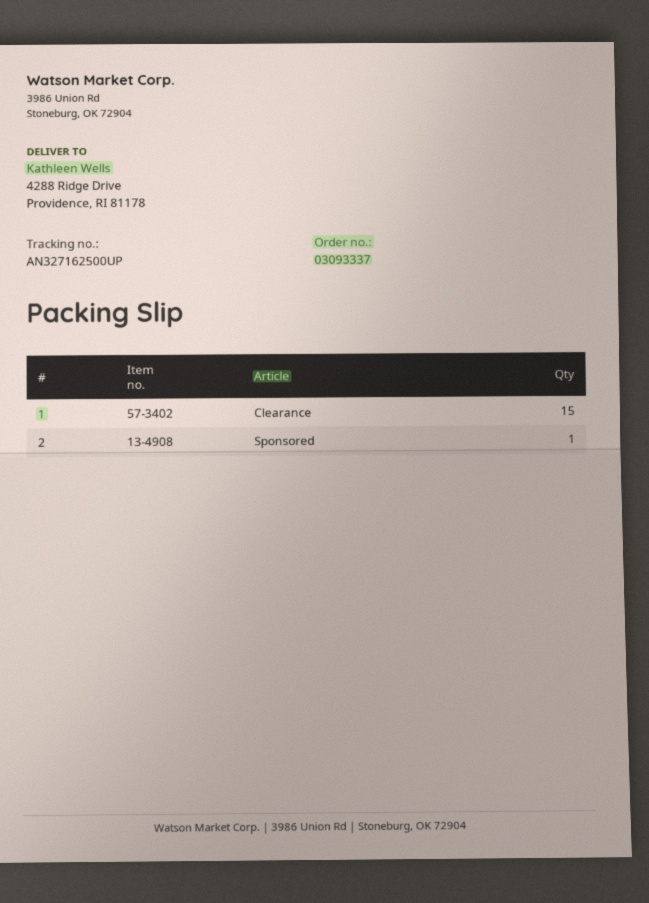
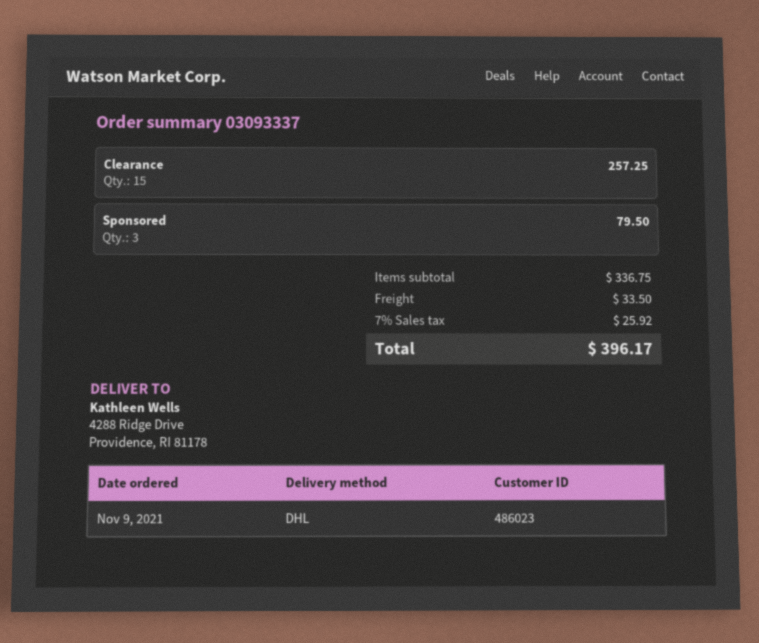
Sponsored: 1 -> 3

